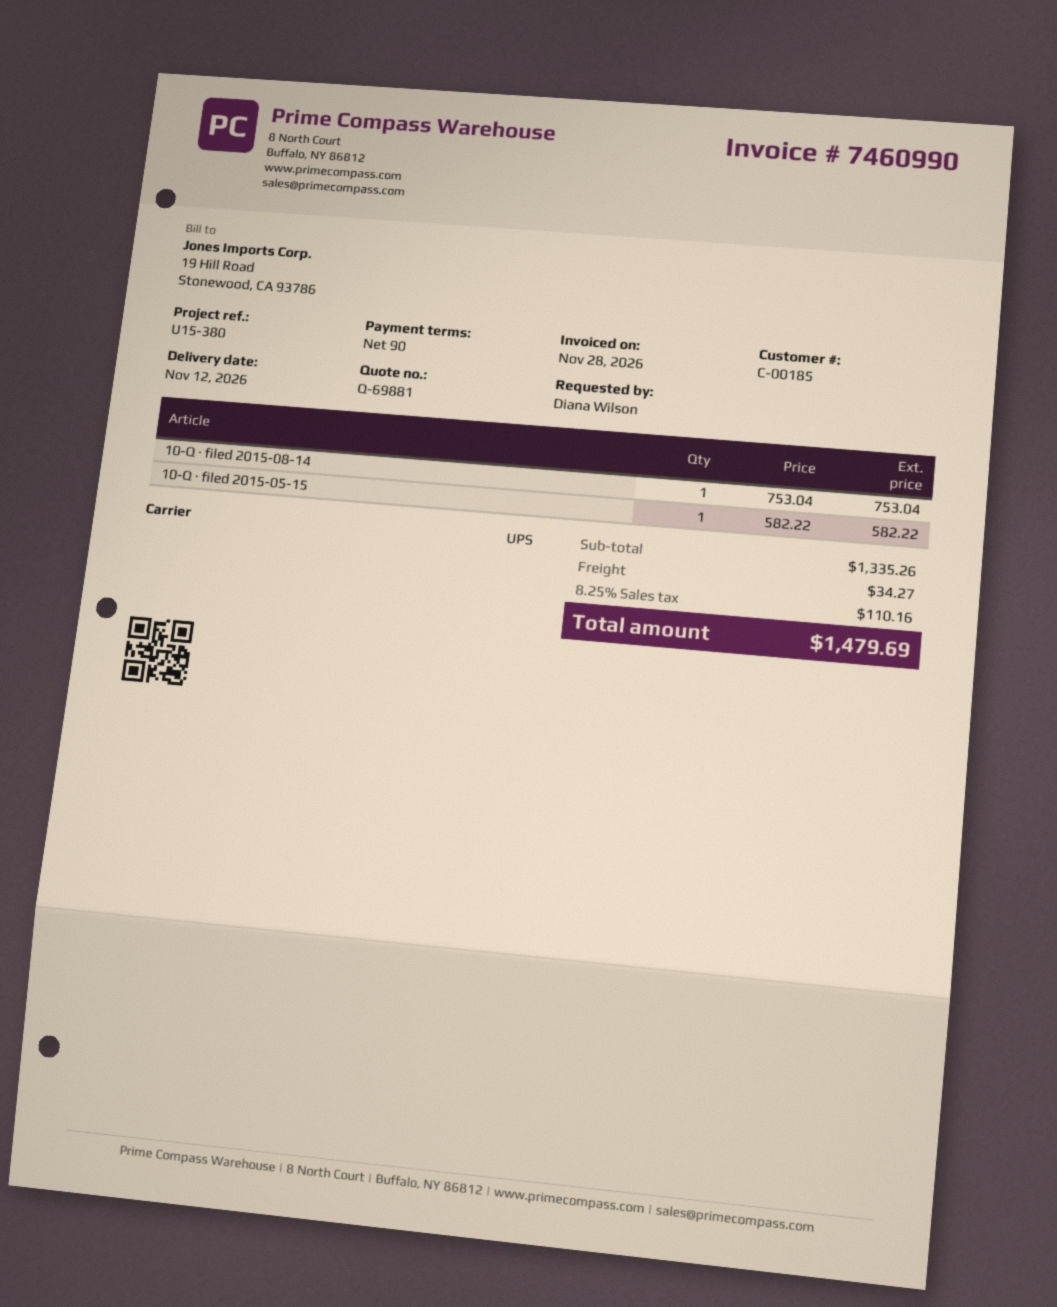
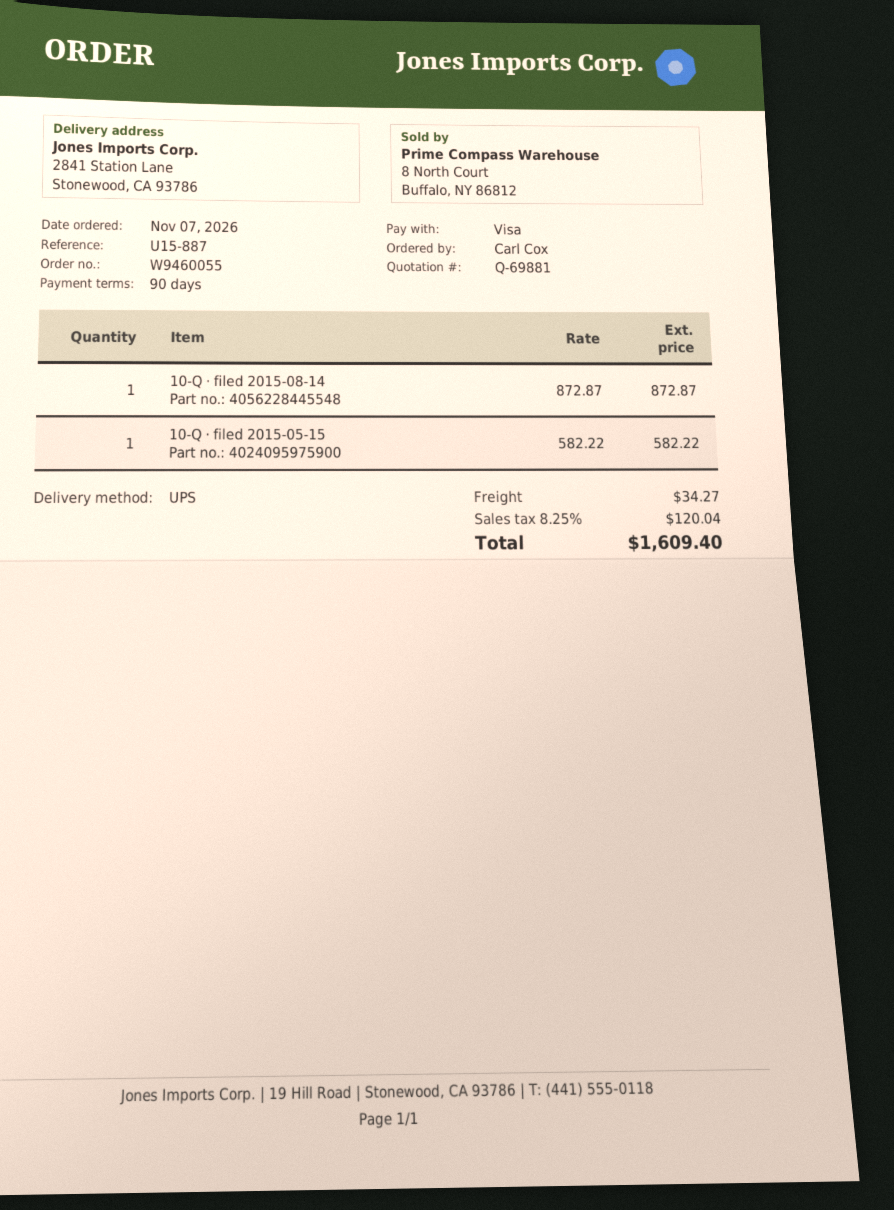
reference: U15-380 -> U15-887
ordered by: Diana Wilson -> Carl Cox
10-Q · filed 2015-08-14: 1 x 753.04 = 753.04 -> 1 x 872.87 = 872.87
tax: 8.25% = 110.16 -> 8.25% = 120.04
total: 1479.69 -> 1609.40

